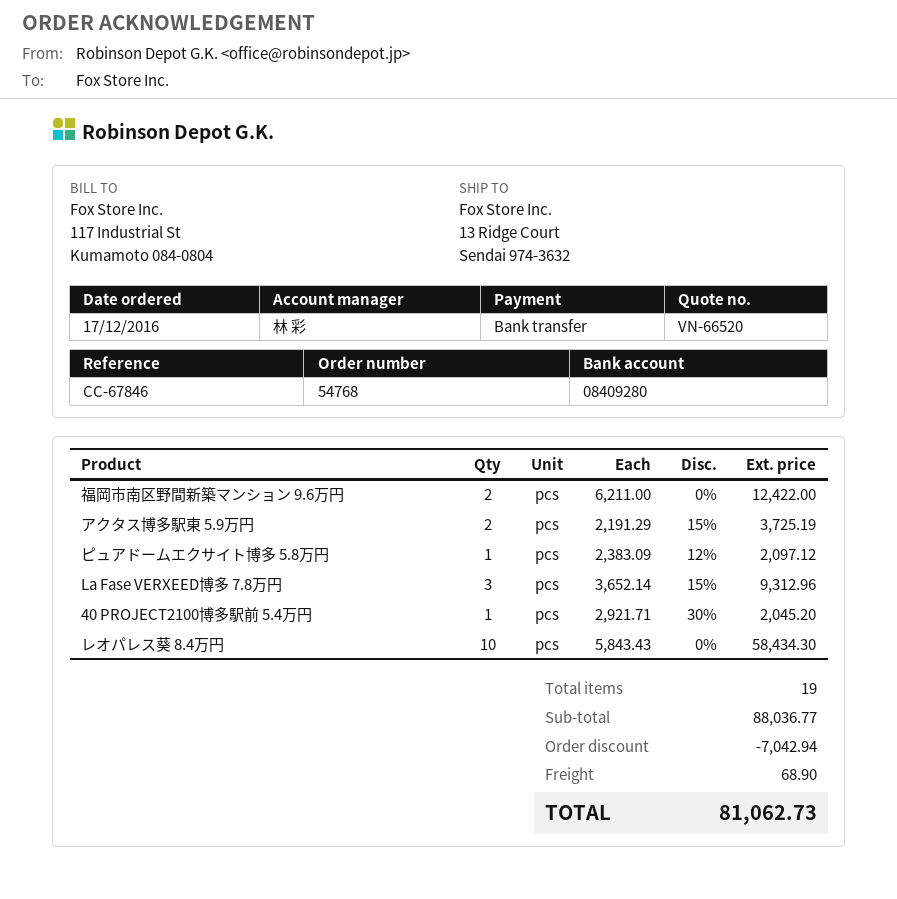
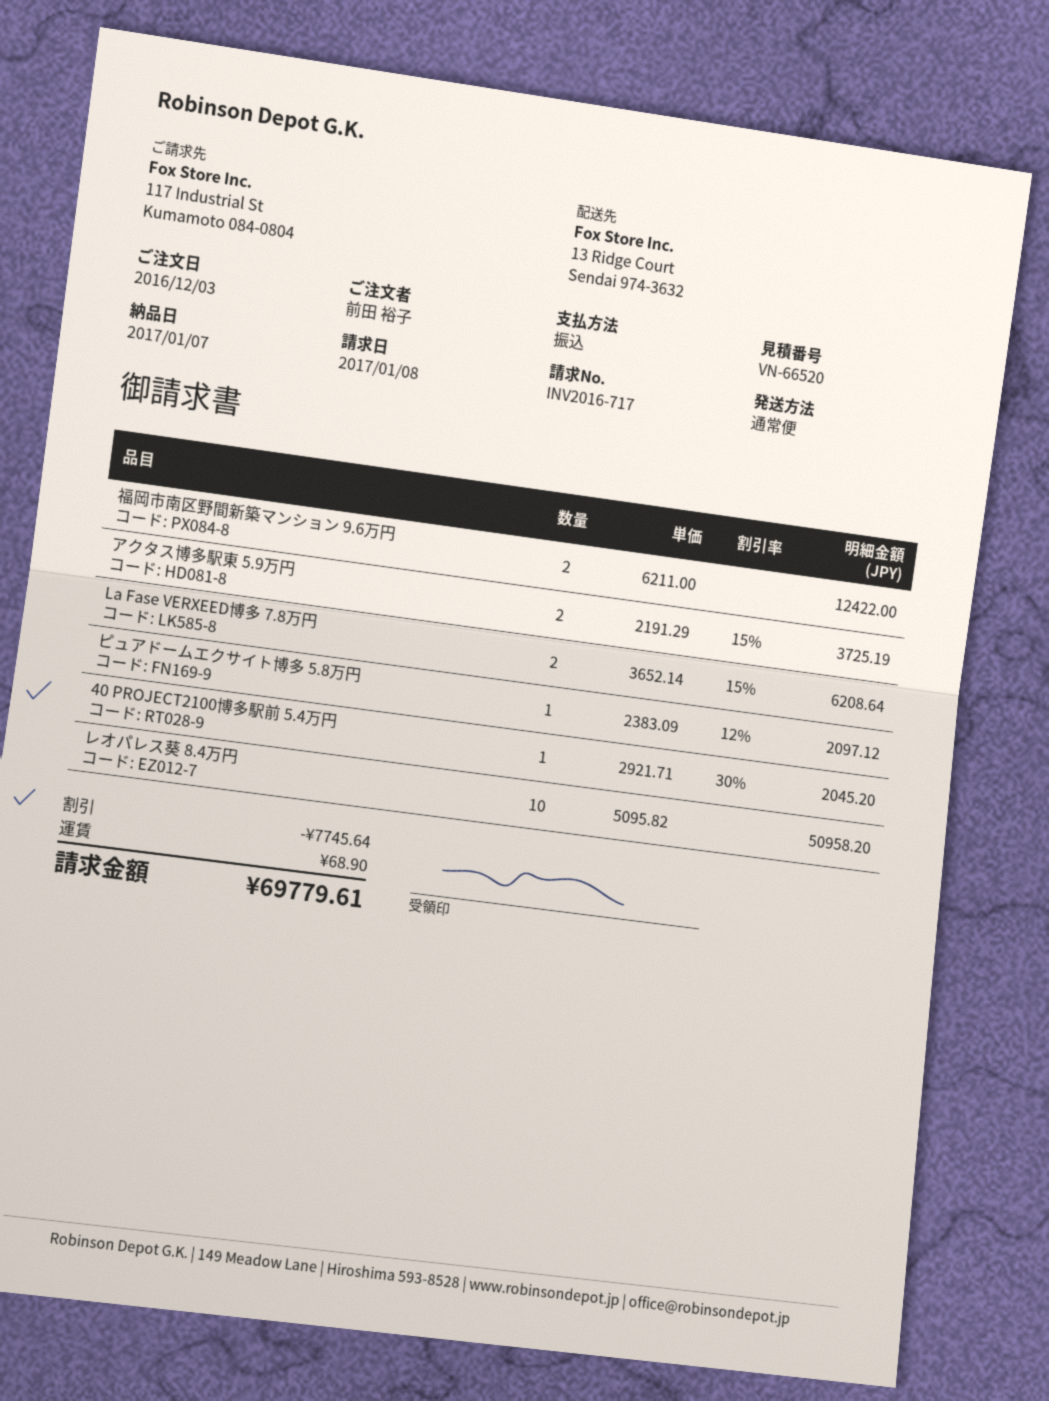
order date: 2016-12-17 -> 2016-12-03
La Fase VERXEED博多 7.8万円: 3 x 3652.14 - 15% = 9312.96 -> 2 x 3652.14 - 15% = 6208.64
レオパレス葵 8.4万円: 10 x 5843.43 = 58434.30 -> 10 x 5095.82 = 50958.20
discount: 7042.94 -> 7745.64
total: 81062.73 -> 69779.61

